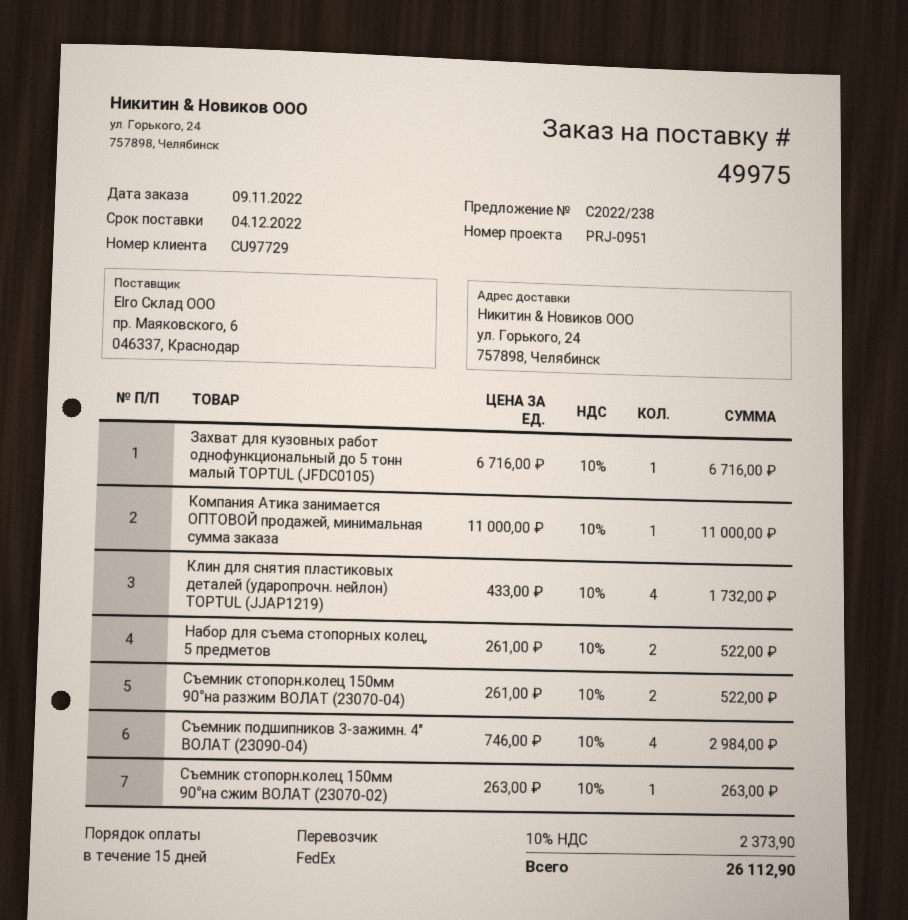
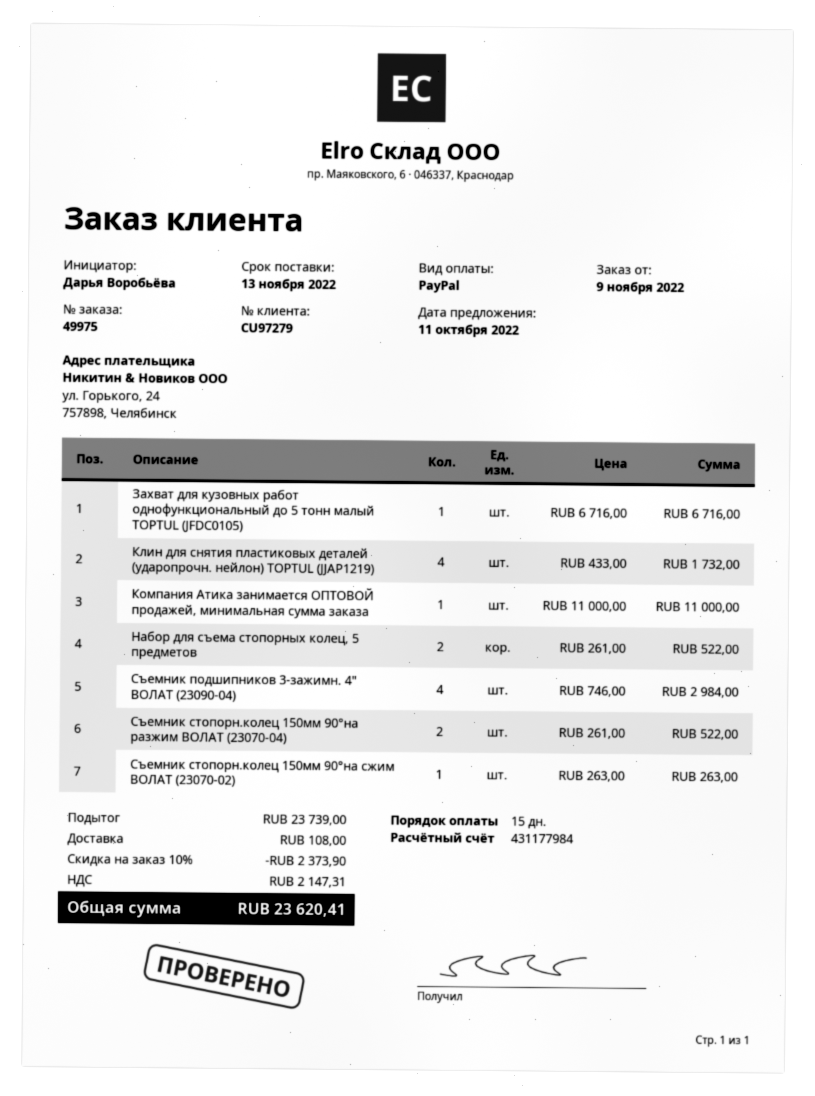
delivery date: 2022-12-04 -> 2022-11-13
customer number: CU97729 -> CU97279
discount: none -> 10% = 2373.90
shipping: none -> 108.00
tax: 2373.90 -> 2147.31
total: 26112.90 -> 23620.41

